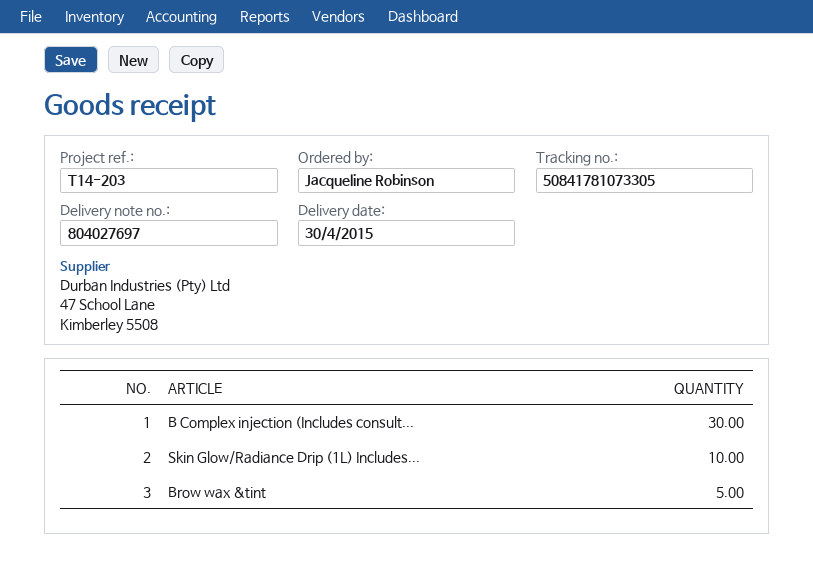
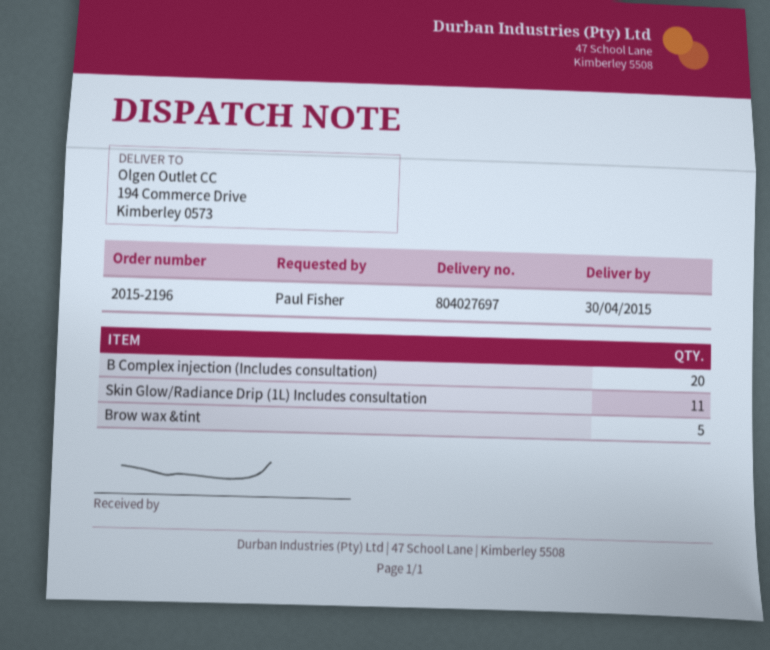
ordered by: Jacqueline Robinson -> Paul Fisher
B Complex injection (Includes consult...: 30 -> 20
Skin Glow/Radiance Drip (1L) Includes...: 10 -> 11

